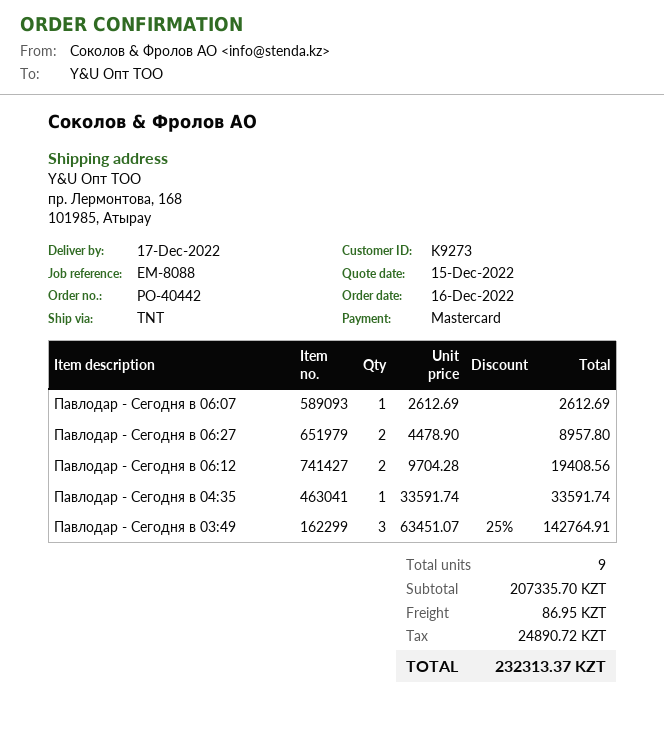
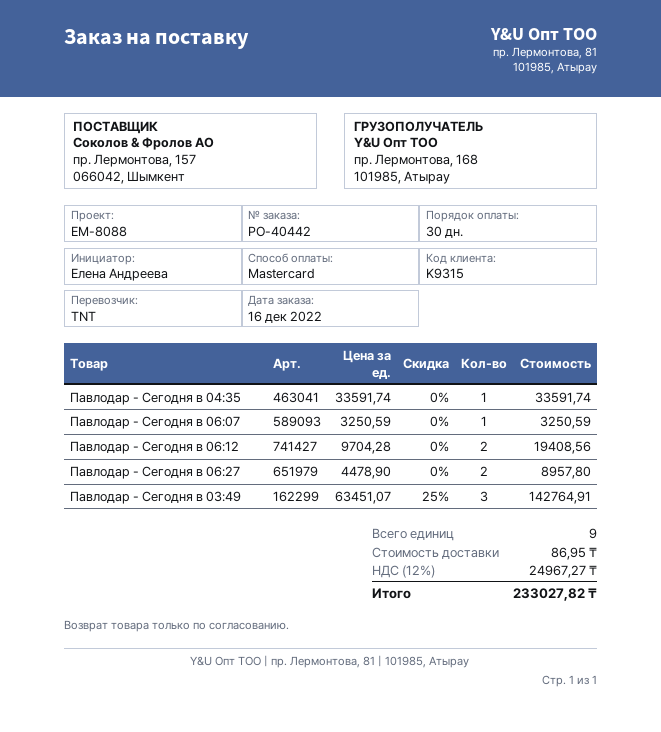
customer number: K9273 -> K9315
Павлодар - Сегодня в 06:07: 1 x 2612.69 = 2612.69 -> 1 x 3250.59 = 3250.59
tax: 24890.72 -> 24967.27
total: 232313.37 -> 233027.82

